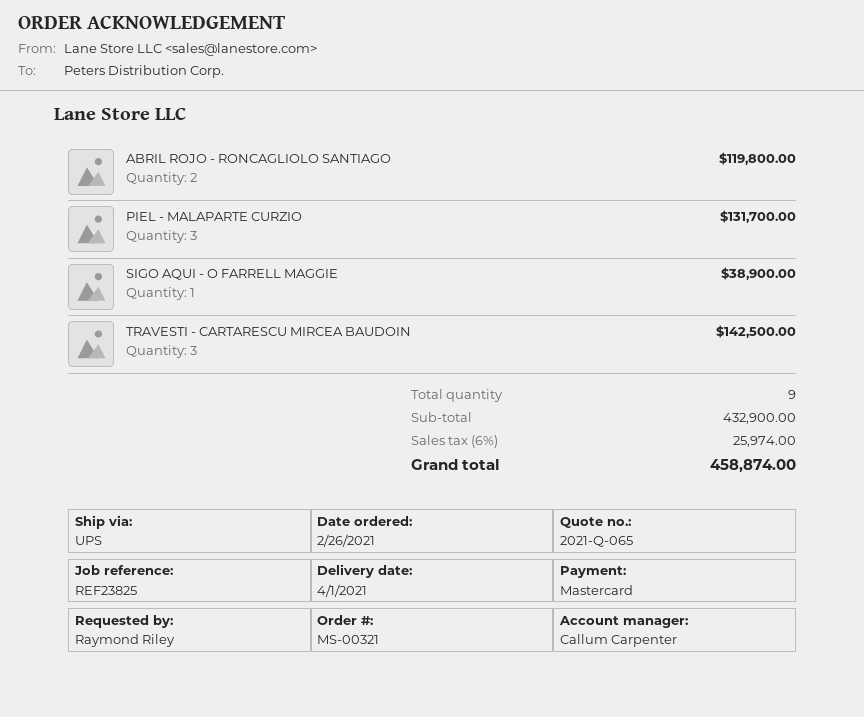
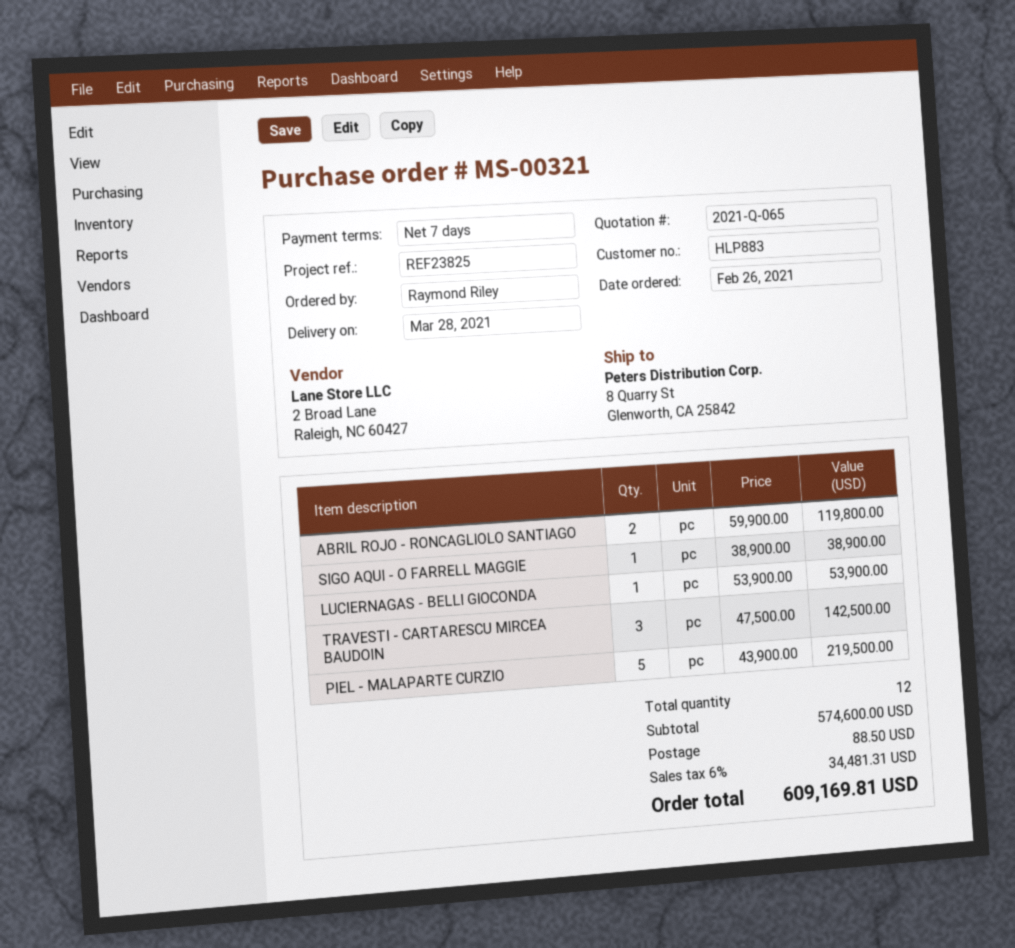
delivery date: 2021-04-01 -> 2021-03-28
PIEL - MALAPARTE CURZIO: 3 for 131700.00 -> 5 for 219500.00
LUCIERNAGAS - BELLI GIOCONDA: none -> 1 for 53900.00
total quantity: 9 -> 12
subtotal: 432900.00 -> 574600.00
shipping: none -> 88.50
tax: 6% = 25974.00 -> 6% = 34481.31
total: 458874.00 -> 609169.81

